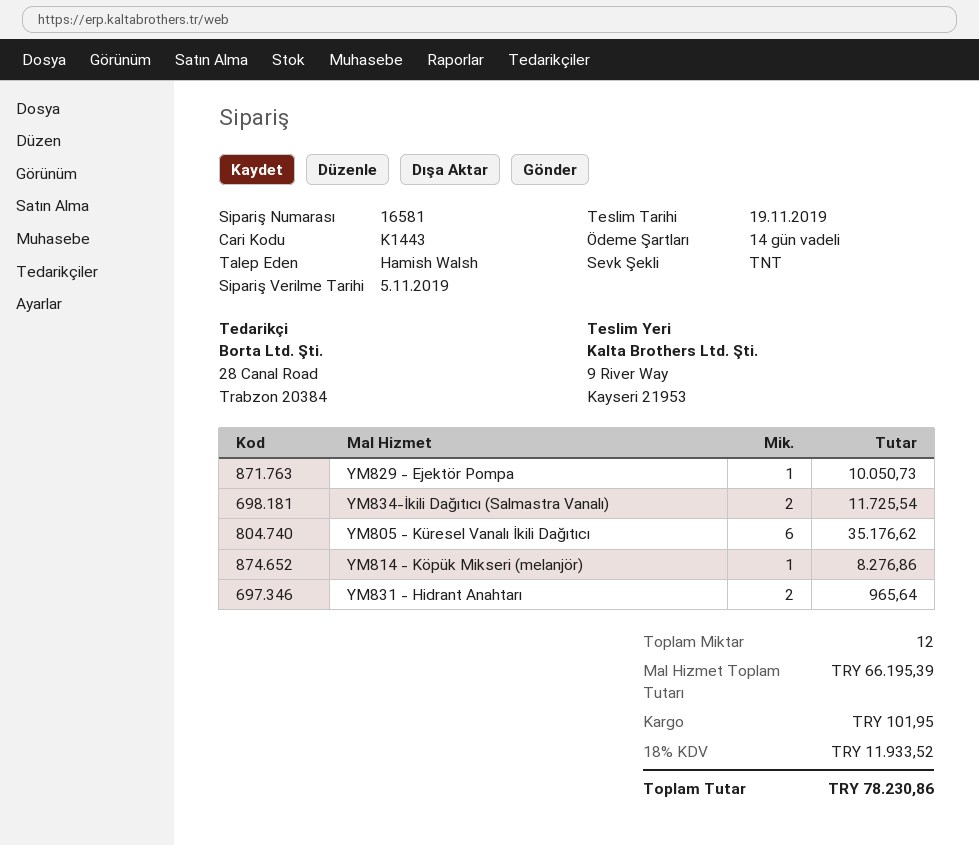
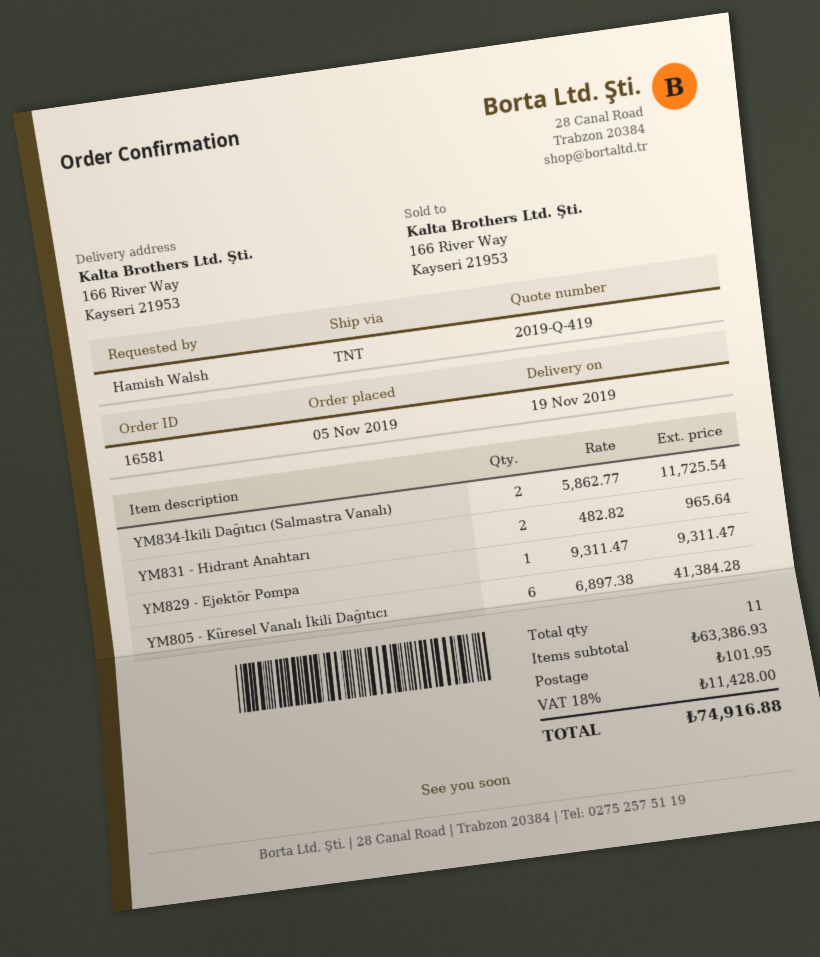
ship to: 9 River Way, Kayseri 21953 -> 166 River Way, Kayseri 21953
YM829 - Ejektör Pompa: 1 for 10050.73 -> 1 for 9311.47
YM805 - Küresel Vanalı İkili Dağıtıcı: 6 for 35176.62 -> 6 for 41384.28
YM814 - Köpük Mikseri (melanjör): 1 for 8276.86 -> none
total quantity: 12 -> 11
subtotal: 66195.39 -> 63386.93
tax: 18% = 11933.52 -> 18% = 11428.00
total: 78230.86 -> 74916.88

